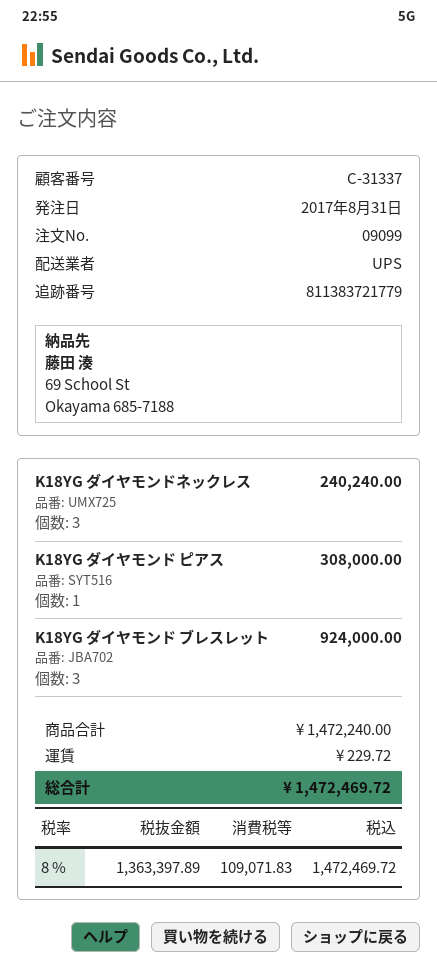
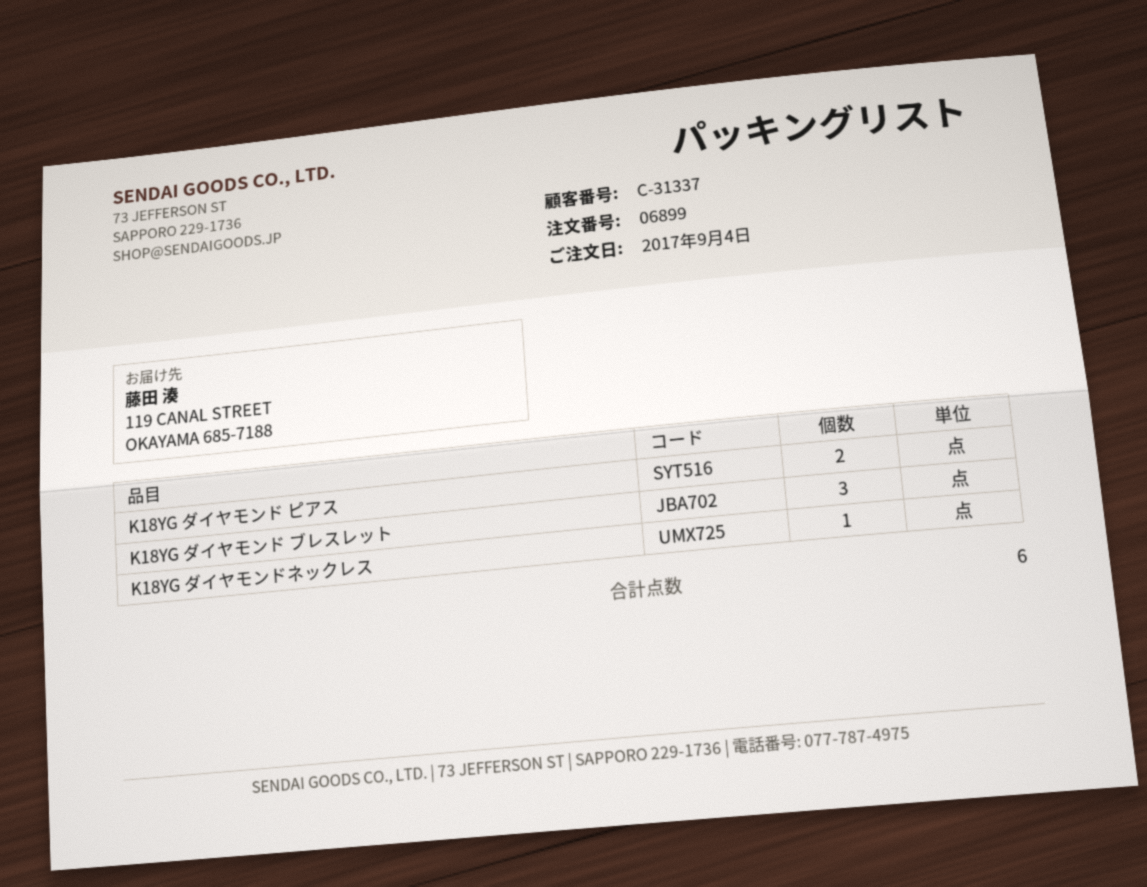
order number: 09099 -> 06899
order date: 2017-08-31 -> 2017-09-04
ship to: 69 School St, Okayama 685-7188 -> 119 CANAL STREET, OKAYAMA 685-7188
K18YG ダイヤモンドネックレス: 3 -> 1
K18YG ダイヤモンド ピアス: 1 -> 2

